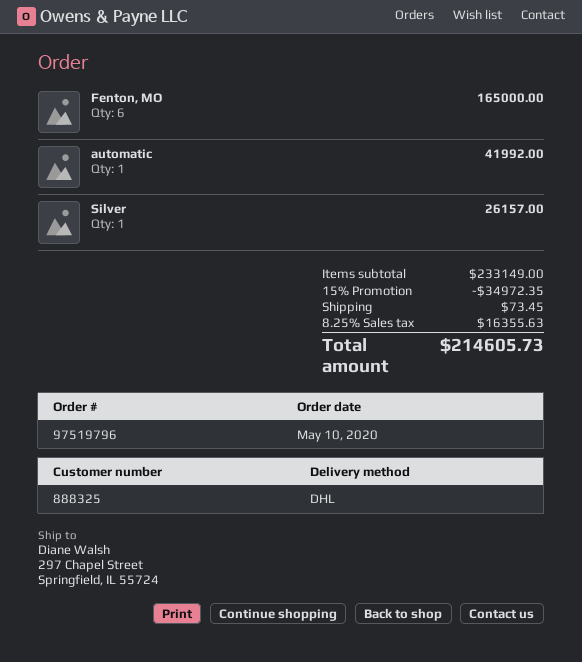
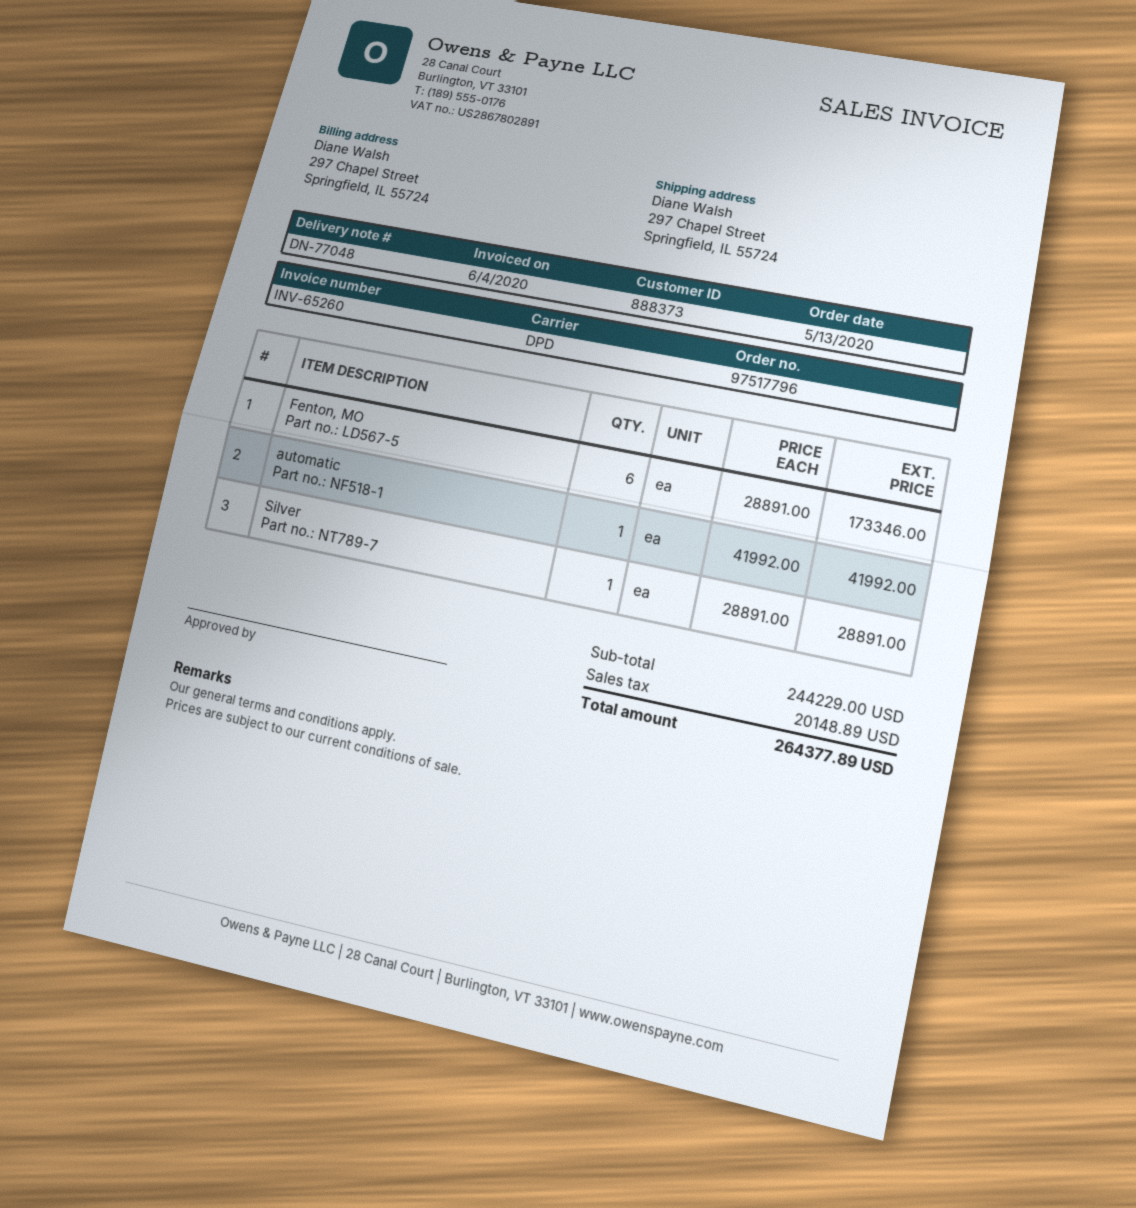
order number: 97519796 -> 97517796
order date: 2020-05-10 -> 2020-05-13
customer number: 888325 -> 888373
shipping method: DHL -> DPD
Fenton, MO: 6 for 165000.00 -> 6 for 173346.00
Silver: 1 for 26157.00 -> 1 for 28891.00
subtotal: 233149.00 -> 244229.00
discount: 15% = 34972.35 -> none
shipping: 73.45 -> none
tax: 16355.63 -> 20148.89
total: 214605.73 -> 264377.89

